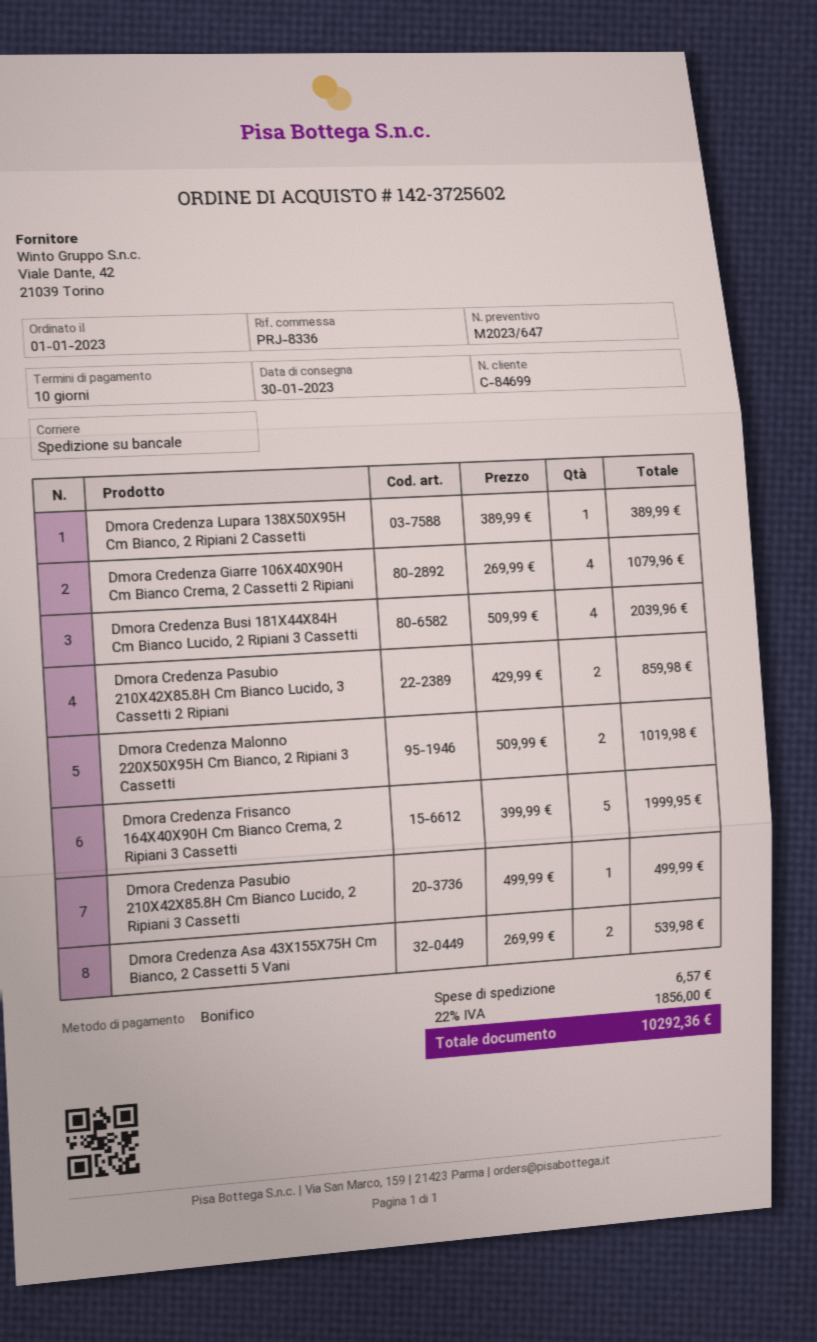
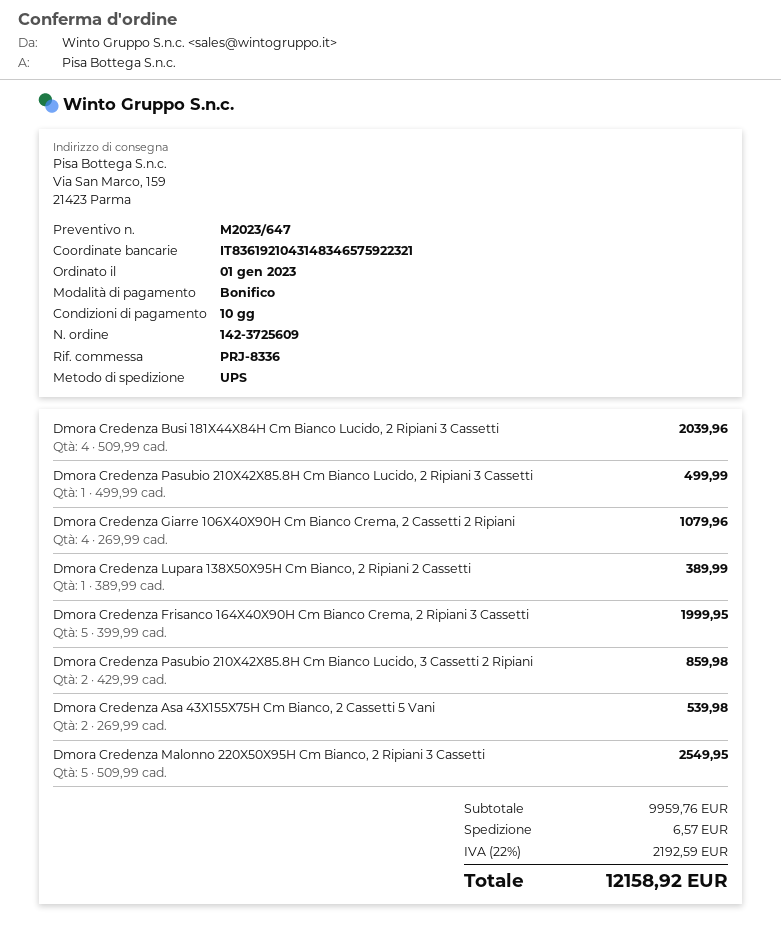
order number: 142-3725602 -> 142-3725609
shipping method: pallet freight -> UPS
Dmora Credenza Malonno 220X50X95H Cm Bianco, 2 Ripiani 3 Cassetti: 2 x 509.99 = 1019.98 -> 5 x 509.99 = 2549.95
tax: 22% = 1856.00 -> 22% = 2192.59
total: 10292.36 -> 12158.92

